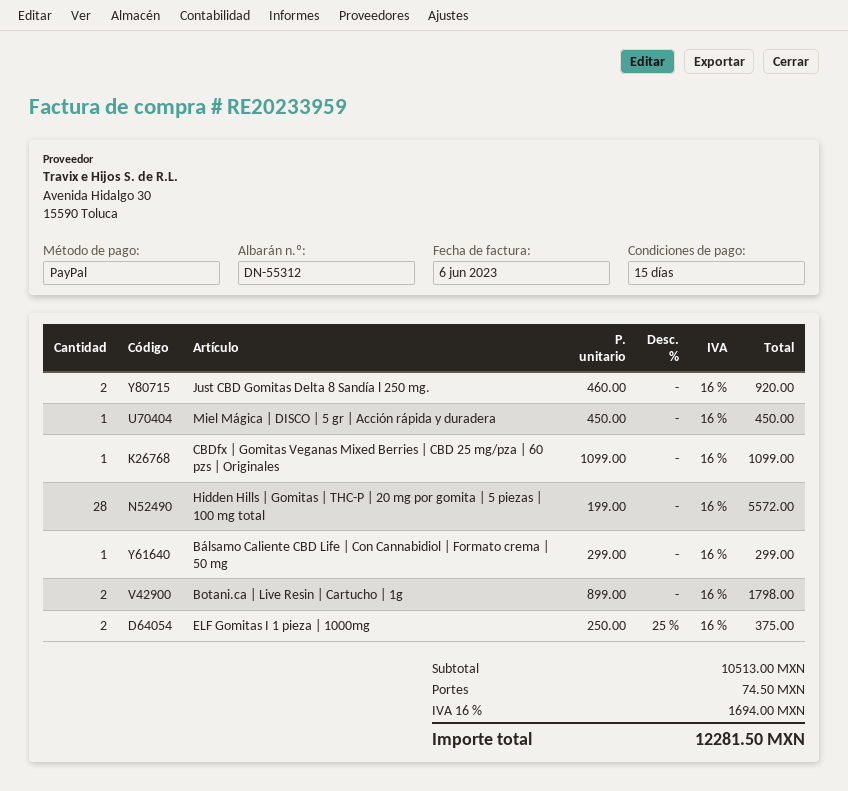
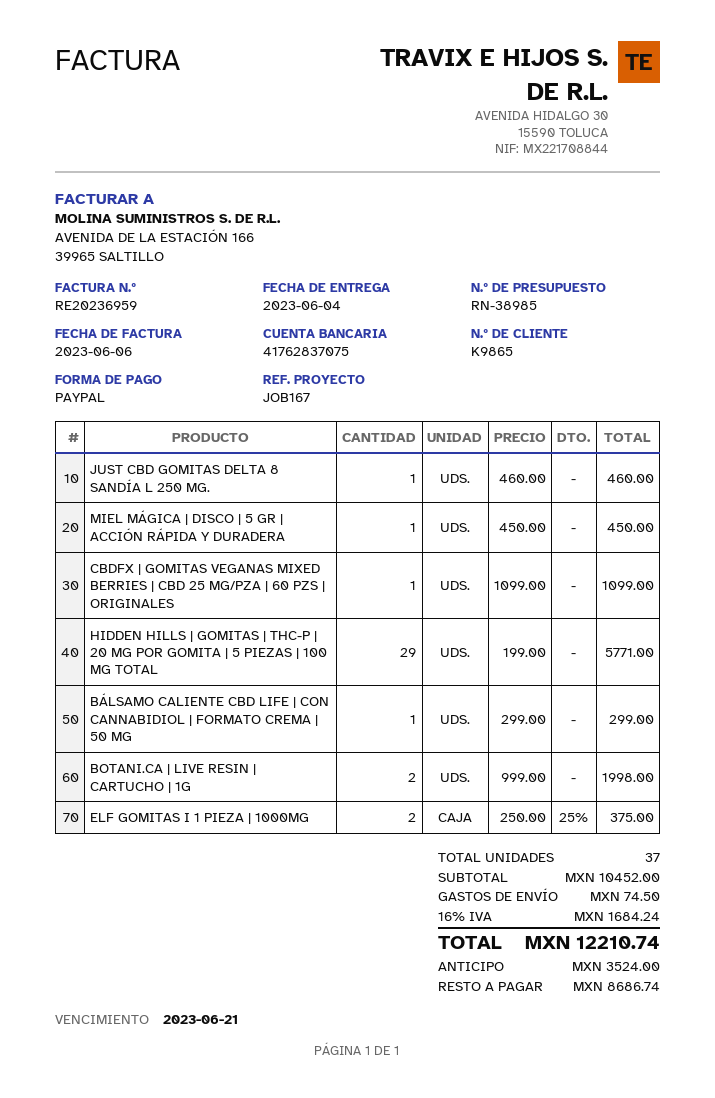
invoice number: RE20233959 -> RE20236959
Just CBD Gomitas Delta 8 Sandía l 250 mg.: 2 x 460.00 = 920.00 -> 1 x 460.00 = 460.00
Hidden Hills | Gomitas | THC-P | 20 mg por gomita | 5 piezas | 100 mg total: 28 x 199.00 = 5572.00 -> 29 x 199.00 = 5771.00
Botani.ca | Live Resin | Cartucho | 1g: 2 x 899.00 = 1798.00 -> 2 x 999.00 = 1998.00
subtotal: 10513.00 -> 10452.00
tax: 16% = 1694.00 -> 16% = 1684.24
total: 12281.50 -> 12210.74

